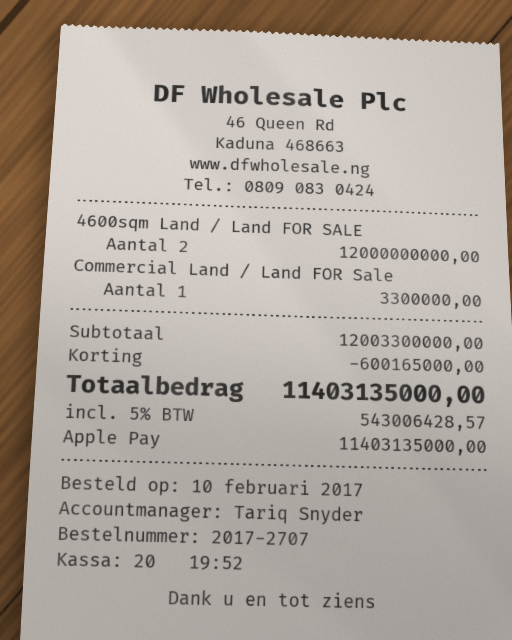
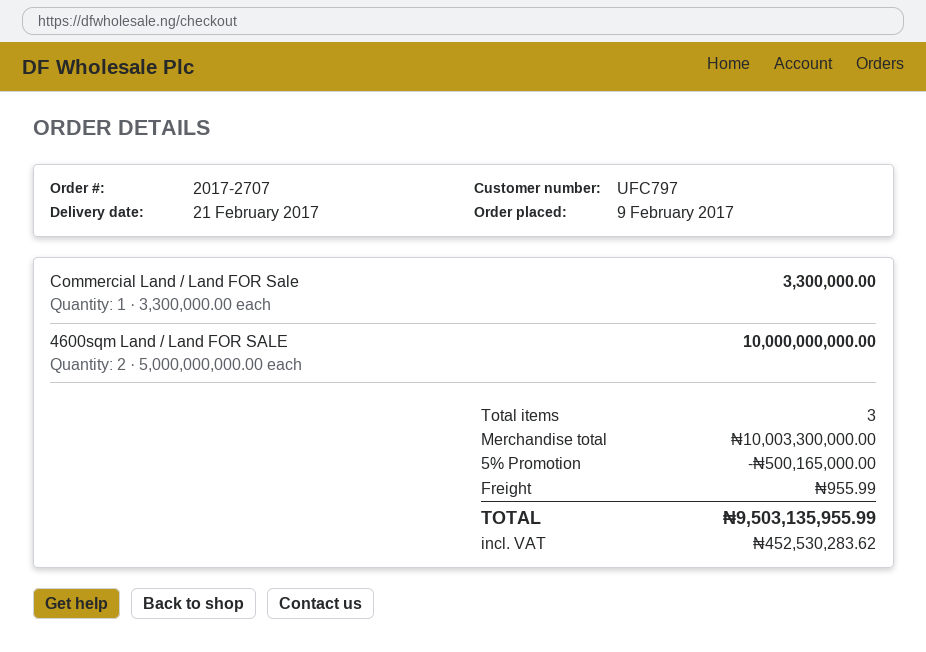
order date: 2017-02-10 -> 2017-02-09
4600sqm Land / Land FOR SALE: 2 for 12000000000.00 -> 2 for 10000000000.00
subtotal: 12003300000.00 -> 10003300000.00
discount: 600165000.00 -> 500165000.00
shipping: none -> 955.99
tax: 543006428.57 -> 452530283.62
total: 11403135000.00 -> 9503135955.99

